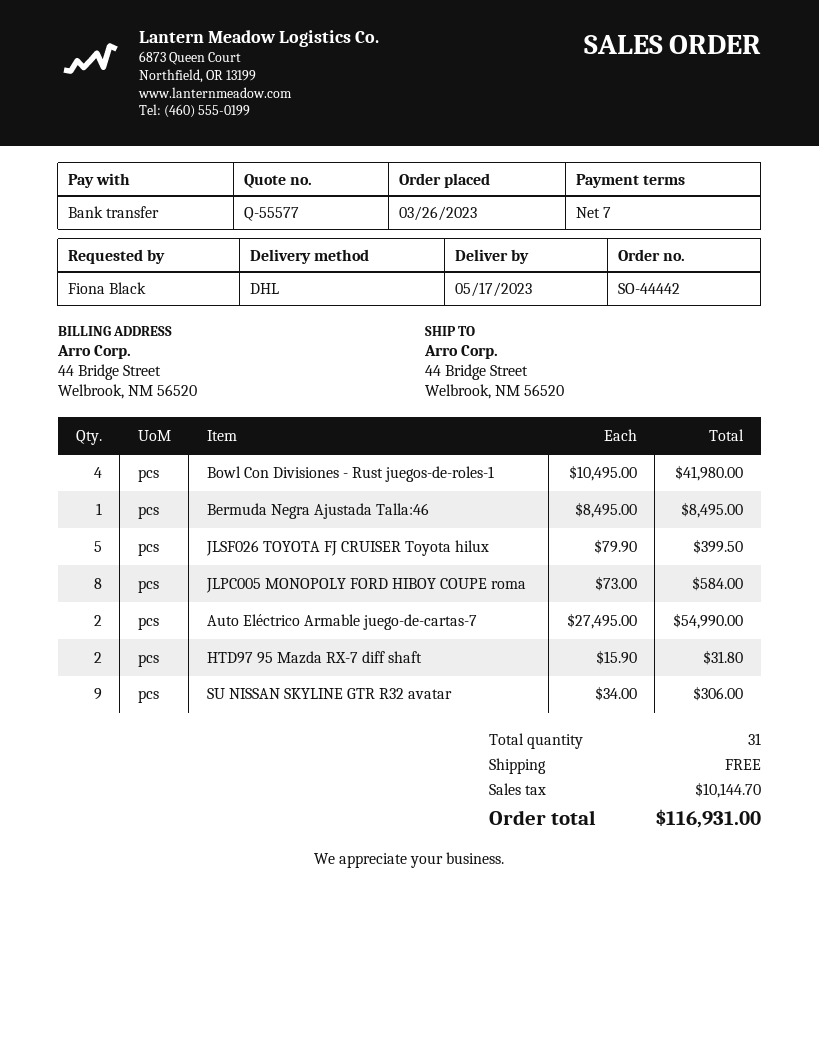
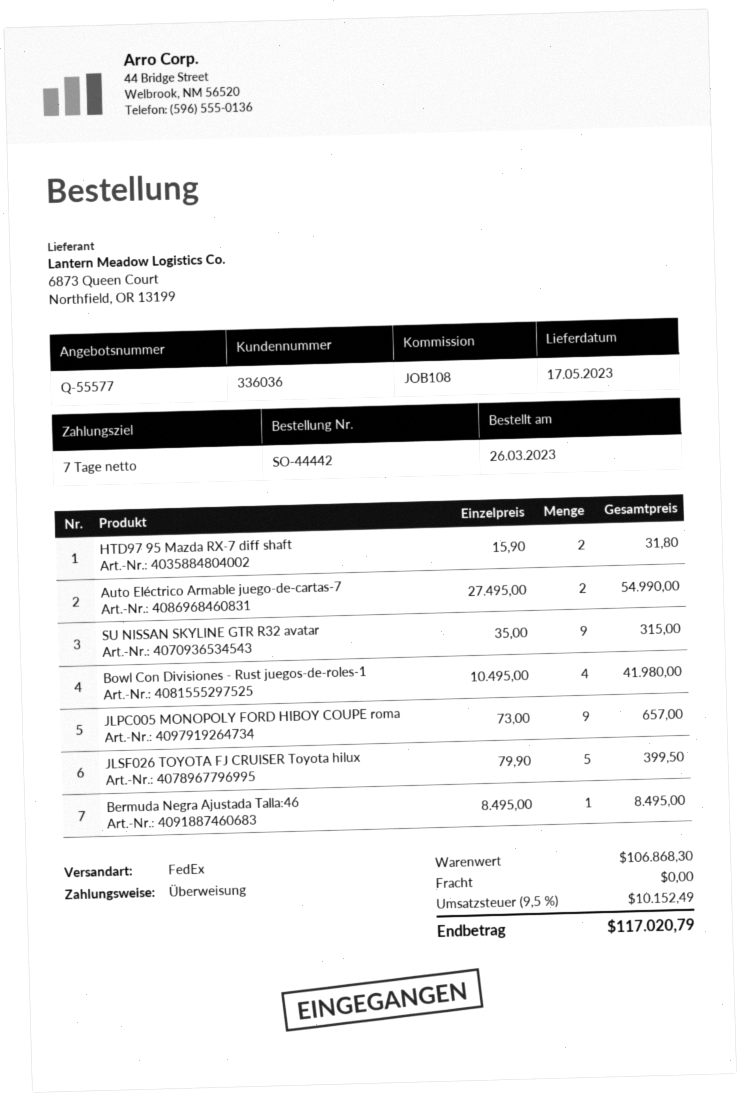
shipping method: DHL -> FedEx
JLPC005 MONOPOLY FORD HIBOY COUPE roma: 8 x 73.00 = 584.00 -> 9 x 73.00 = 657.00
SU NISSAN SKYLINE GTR R32 avatar: 9 x 34.00 = 306.00 -> 9 x 35.00 = 315.00
tax: 10144.70 -> 10152.49
total: 116931.00 -> 117020.79

